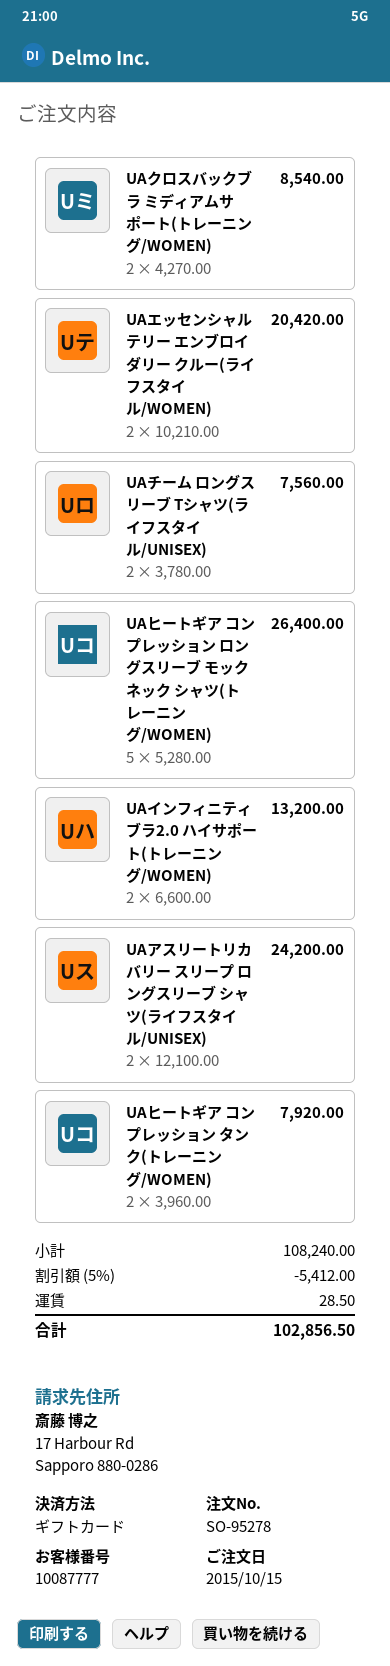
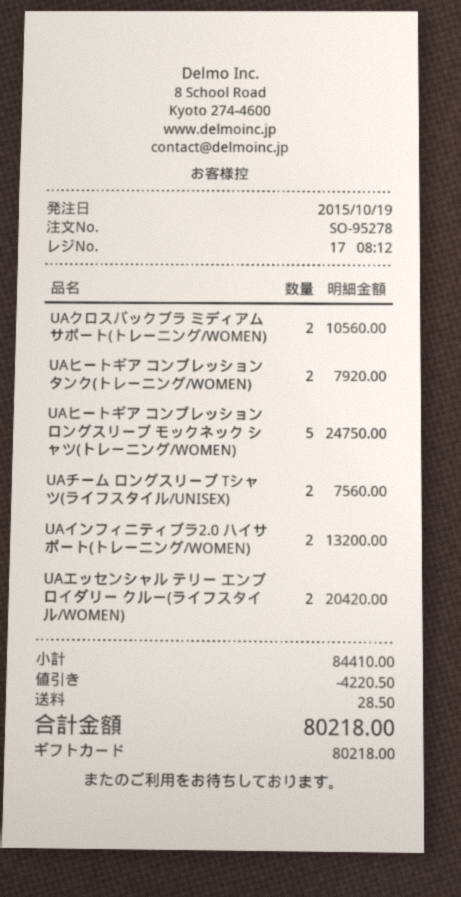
order date: 2015-10-15 -> 2015-10-19
UAクロスバックブラ ミディアムサポート(トレーニング/WOMEN): 2 for 8540.00 -> 2 for 10560.00
UAヒートギア コンプレッション ロングスリーブ モックネック シャツ(トレーニング/WOMEN): 5 for 26400.00 -> 5 for 24750.00
UAアスリートリカバリー スリープ ロングスリーブ シャツ(ライフスタイル/UNISEX): 2 for 24200.00 -> none
subtotal: 108240.00 -> 84410.00
discount: 5412.00 -> 4220.50
total: 102856.50 -> 80218.00

